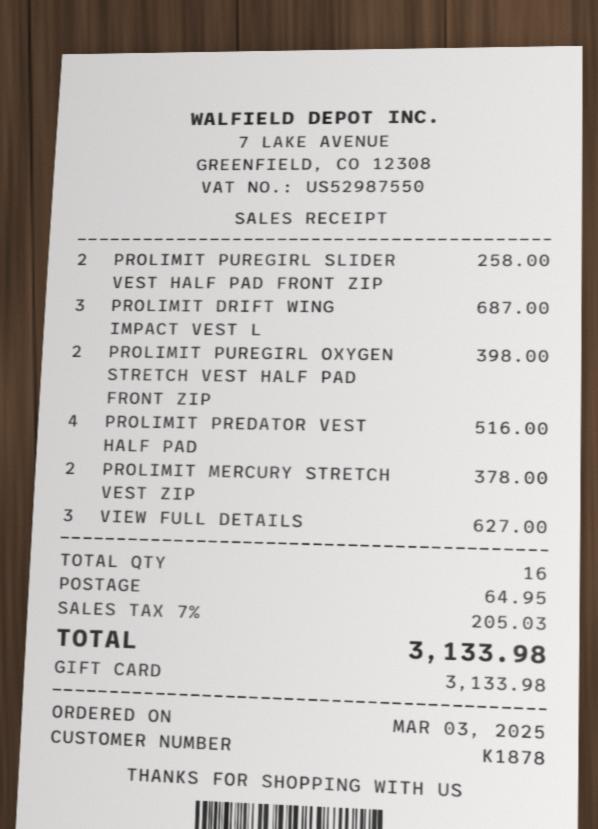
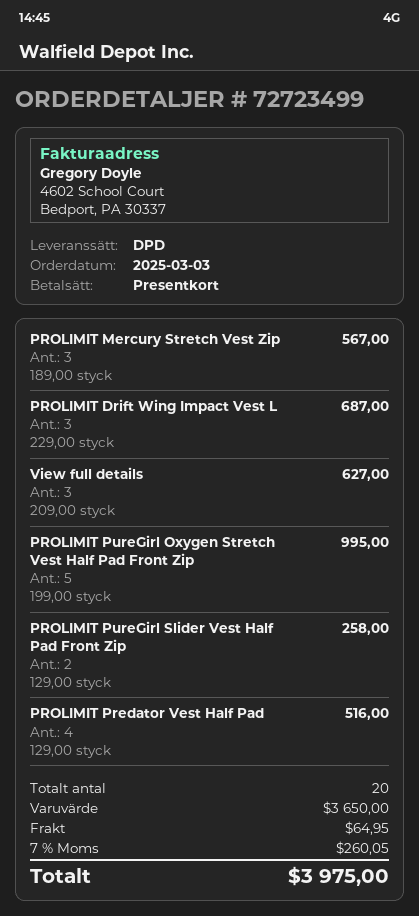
PROLIMIT PUREGIRL OXYGEN STRETCH VEST HALF PAD FRONT ZIP: 2 for 398.00 -> 5 for 995.00
PROLIMIT MERCURY STRETCH VEST ZIP: 2 for 378.00 -> 3 for 567.00
total quantity: 16 -> 20
tax: 7% = 205.03 -> 7% = 260.05
total: 3133.98 -> 3975.00

